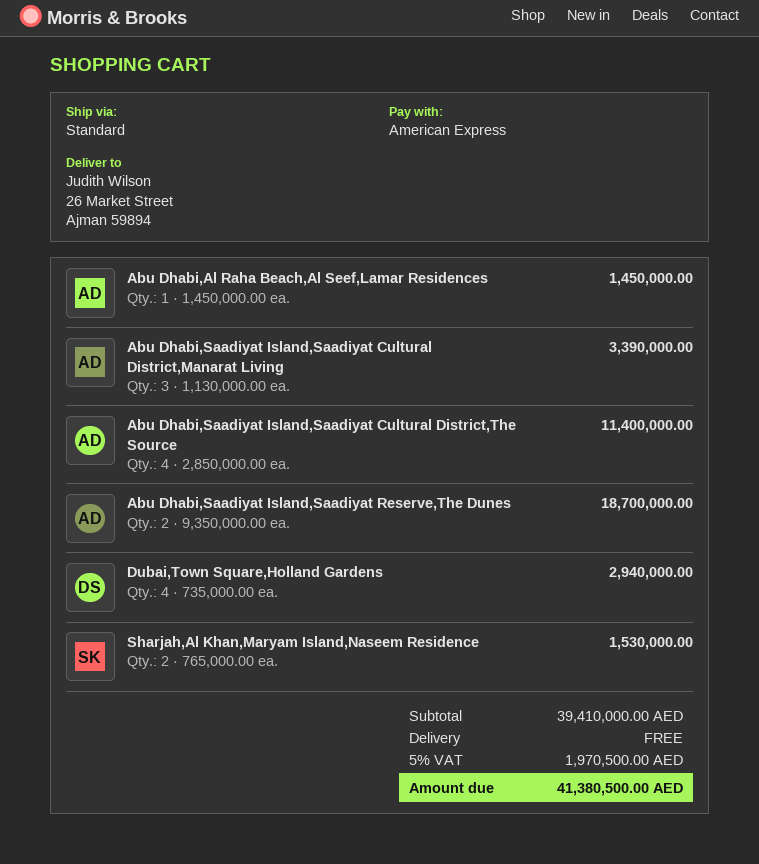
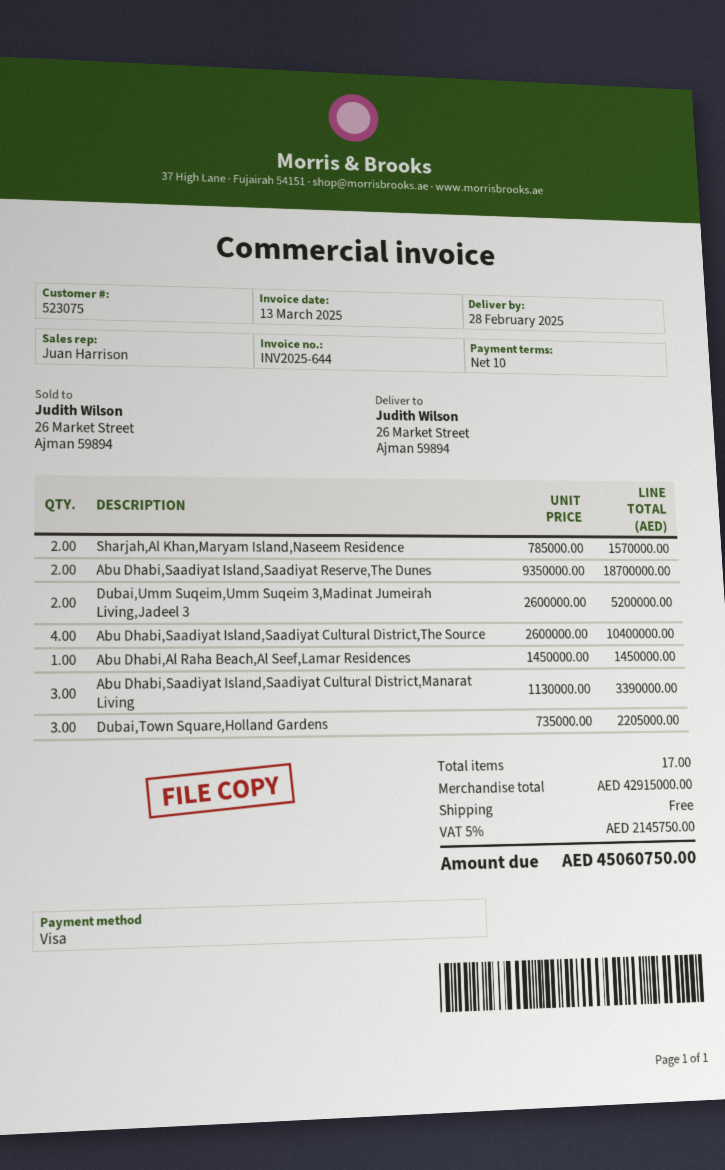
payment method: American Express -> Visa
Abu Dhabi,Saadiyat Island,Saadiyat Cultural District,The Source: 4 x 2850000.00 = 11400000.00 -> 4 x 2600000.00 = 10400000.00
Dubai,Town Square,Holland Gardens: 4 x 735000.00 = 2940000.00 -> 3 x 735000.00 = 2205000.00
Sharjah,Al Khan,Maryam Island,Naseem Residence: 2 x 765000.00 = 1530000.00 -> 2 x 785000.00 = 1570000.00
Dubai,Umm Suqeim,Umm Suqeim 3,Madinat Jumeirah Living,Jadeel 3: none -> 2 x 2600000.00 = 5200000.00
subtotal: 39410000.00 -> 42915000.00
tax: 5% = 1970500.00 -> 5% = 2145750.00
total: 41380500.00 -> 45060750.00

